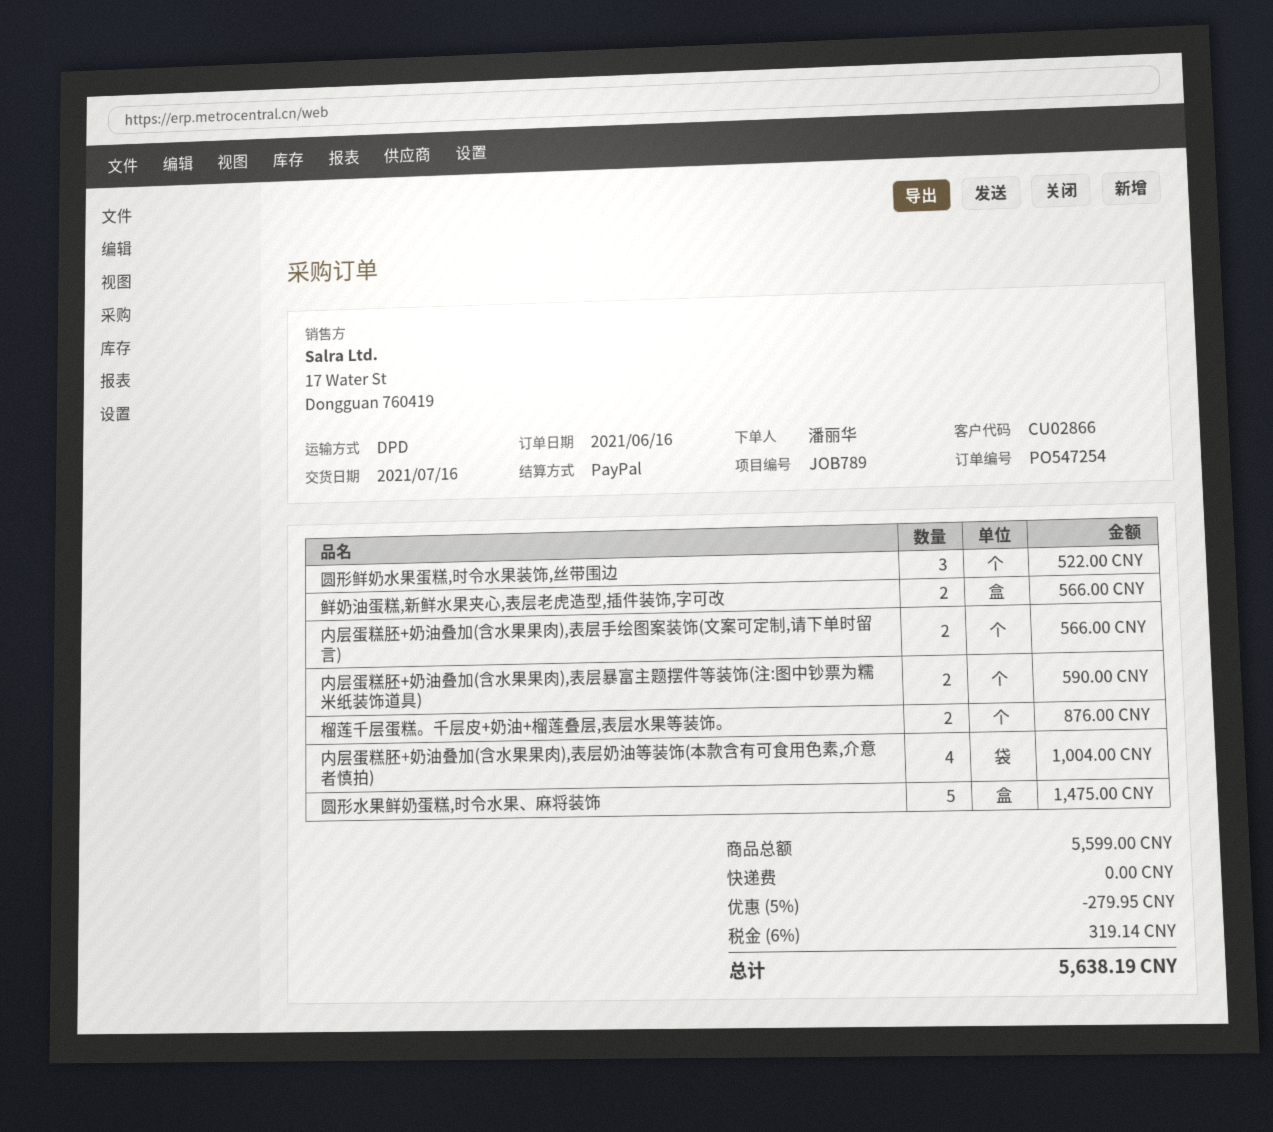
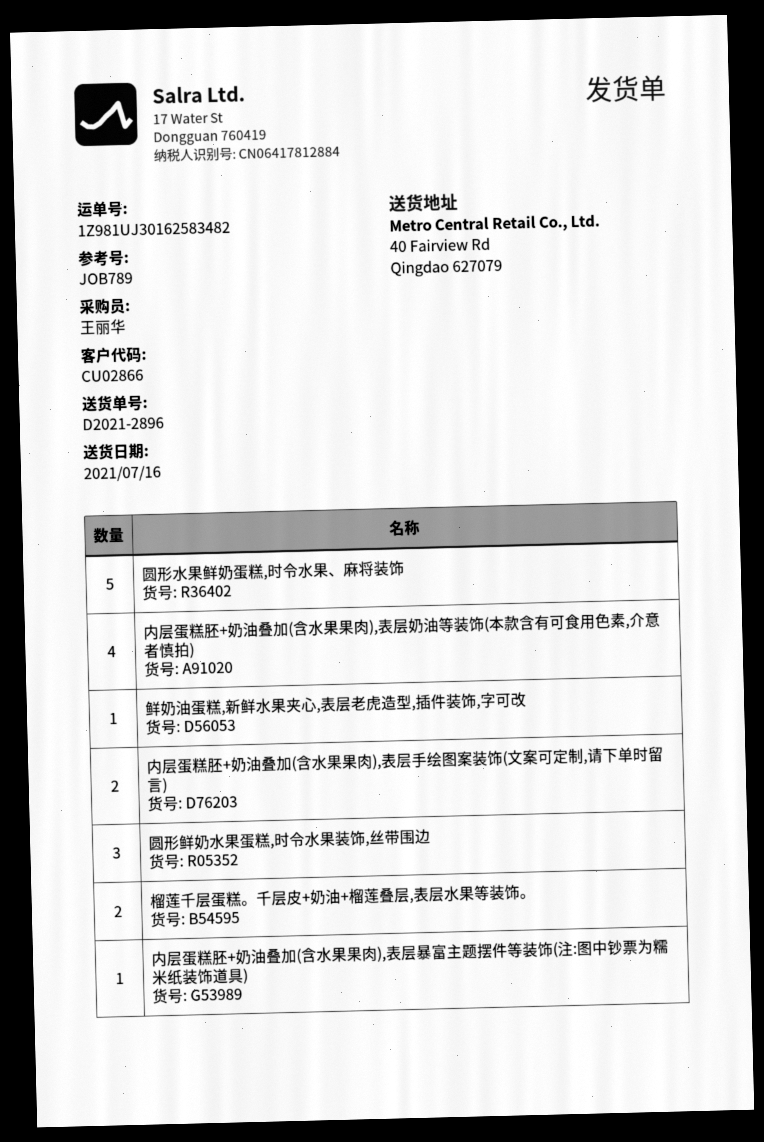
ordered by: 潘丽华 -> 王丽华
鲜奶油蛋糕,新鲜水果夹心,表层老虎造型,插件装饰,字可改: 2 -> 1
内层蛋糕胚+奶油叠加(含水果果肉),表层暴富主题摆件等装饰(注:图中钞票为糯米纸装饰道具): 2 -> 1

